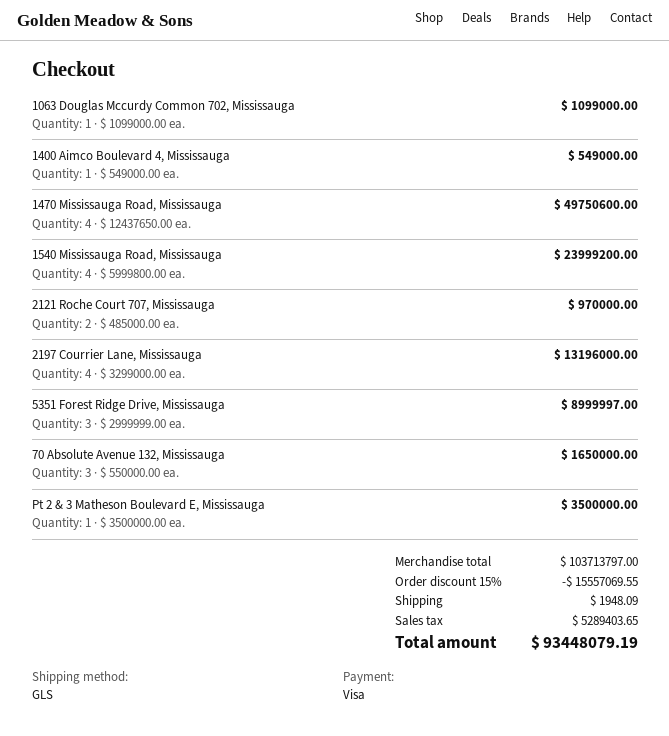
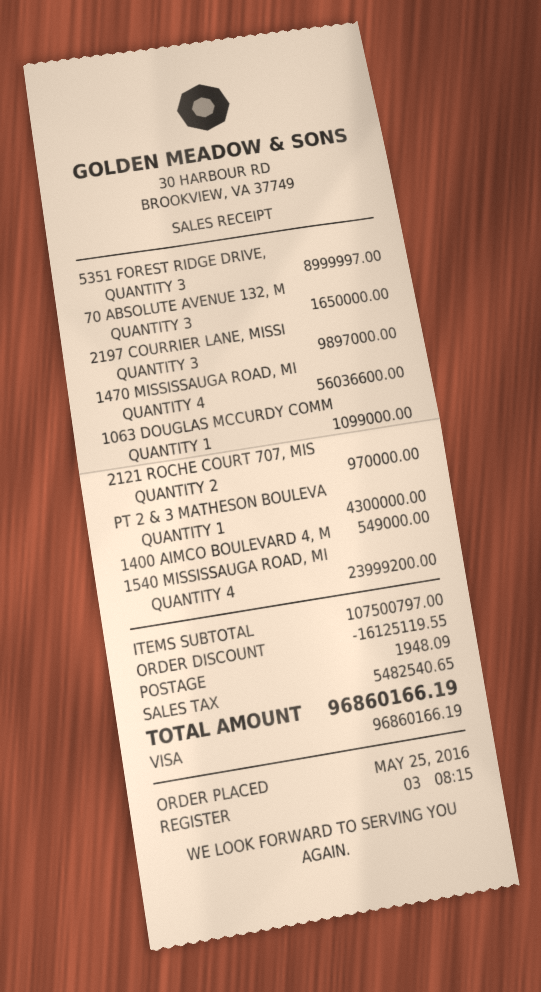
1470 Mississauga Road, Mississauga: 4 for 49750600.00 -> 4 for 56036600.00
2197 Courrier Lane, Mississauga: 4 for 13196000.00 -> 3 for 9897000.00
Pt 2 & 3 Matheson Boulevard E, Mississauga: 1 for 3500000.00 -> 1 for 4300000.00
subtotal: 103713797.00 -> 107500797.00
discount: 15557069.55 -> 16125119.55
tax: 5289403.65 -> 5482540.65
total: 93448079.19 -> 96860166.19

